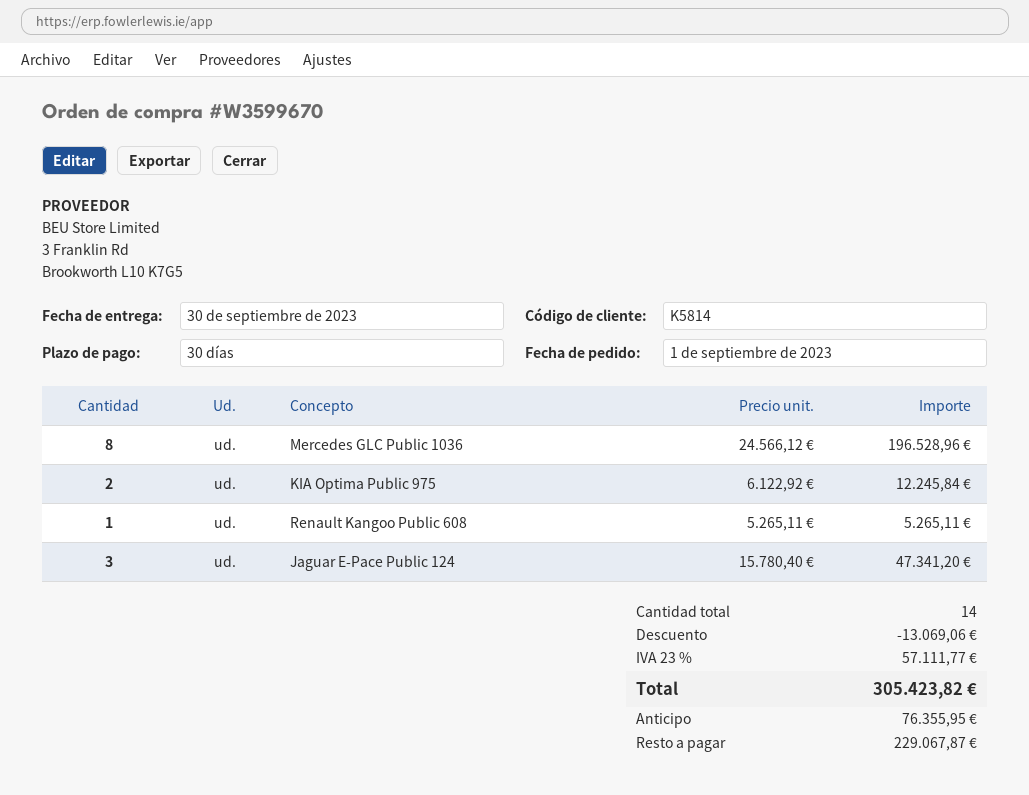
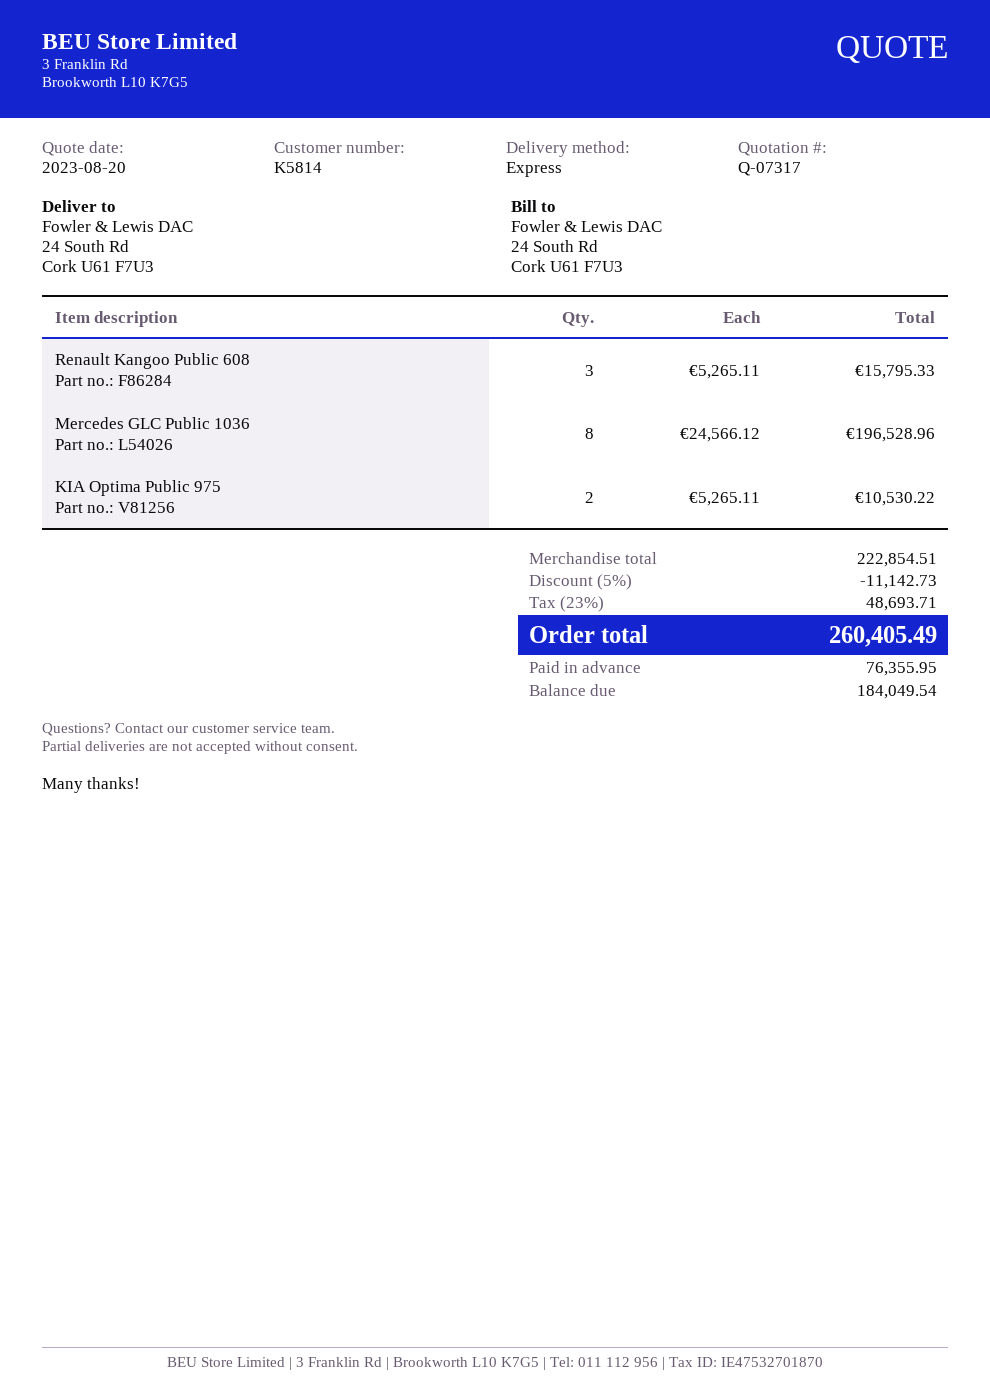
KIA Optima Public 975: 2 x 6122.92 = 12245.84 -> 2 x 5265.11 = 10530.22
Renault Kangoo Public 608: 1 x 5265.11 = 5265.11 -> 3 x 5265.11 = 15795.33
Jaguar E-Pace Public 124: 3 x 15780.40 = 47341.20 -> none
discount: 13069.06 -> 11142.73
tax: 23% = 57111.77 -> 23% = 48693.71
total: 305423.82 -> 260405.49
balance: 229067.87 -> 184049.54

